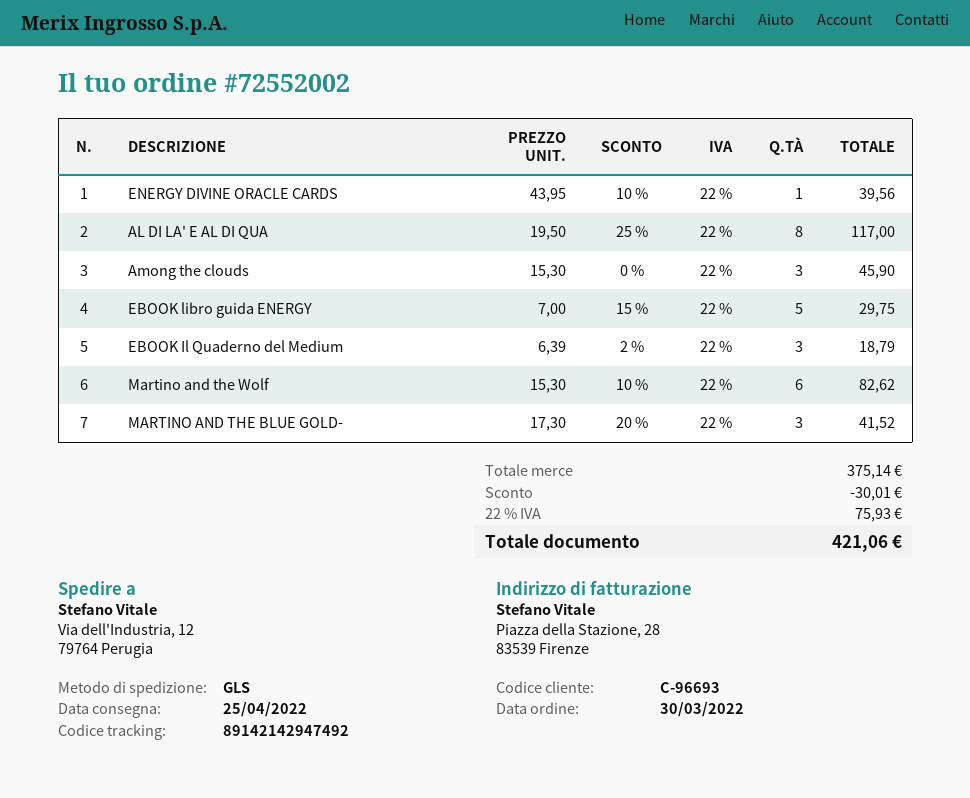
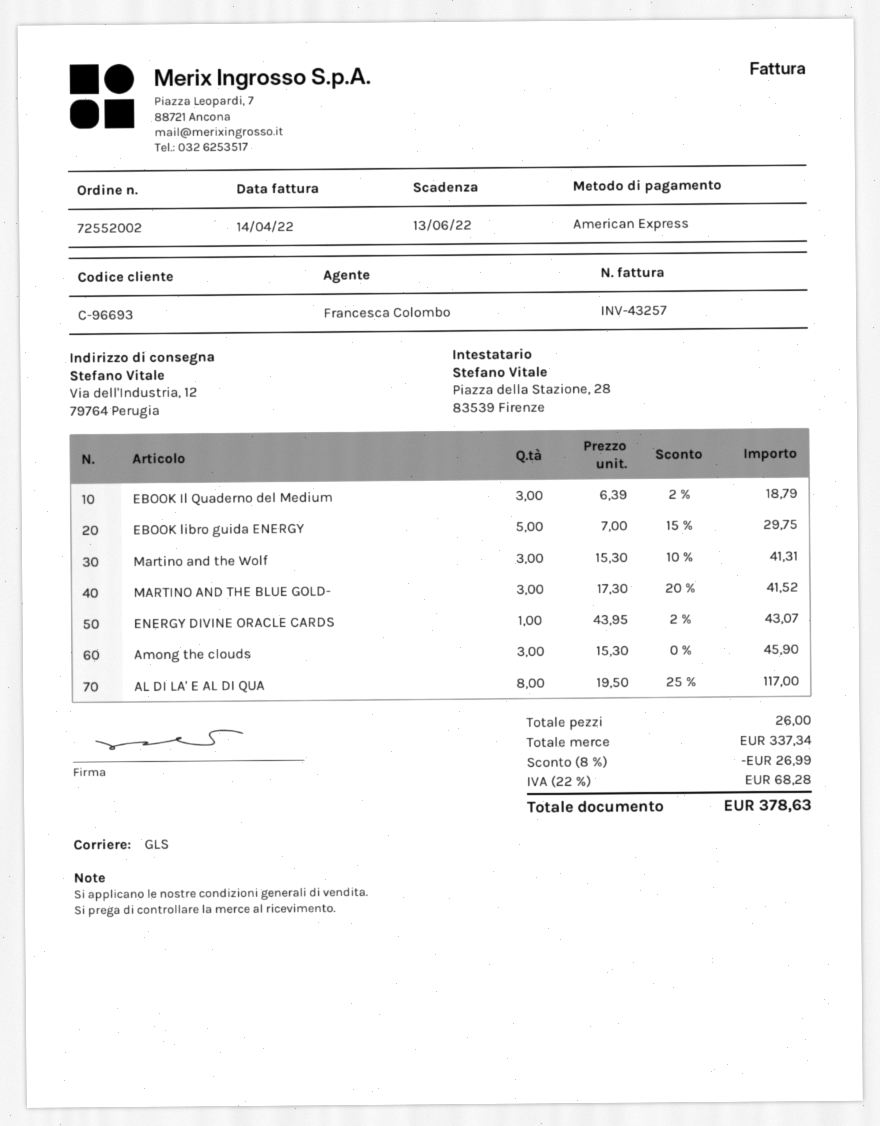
ENERGY DIVINE ORACLE CARDS: 1 x 43.95 - 10% = 39.56 -> 1 x 43.95 - 2% = 43.07
Martino and the Wolf: 6 x 15.30 - 10% = 82.62 -> 3 x 15.30 - 10% = 41.31
subtotal: 375.14 -> 337.34
discount: 30.01 -> 26.99
tax: 22% = 75.93 -> 22% = 68.28
total: 421.06 -> 378.63

